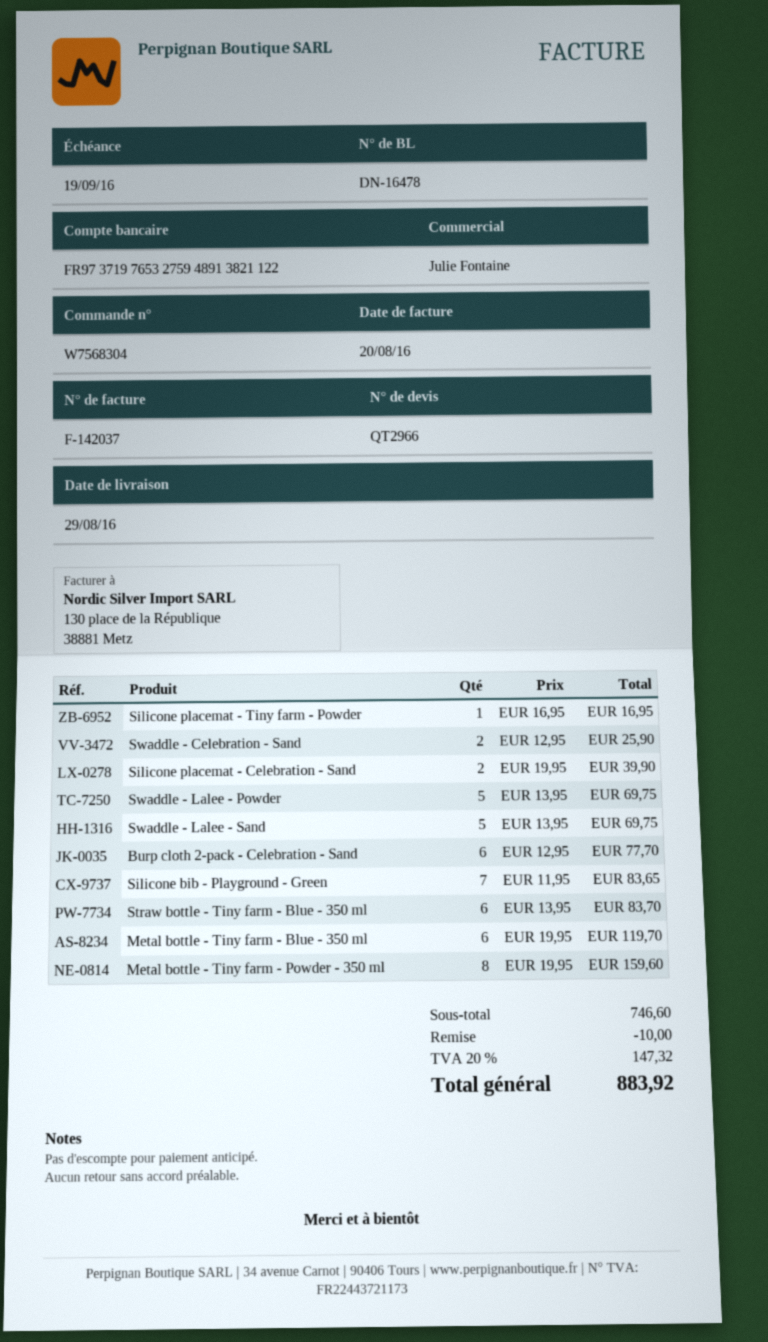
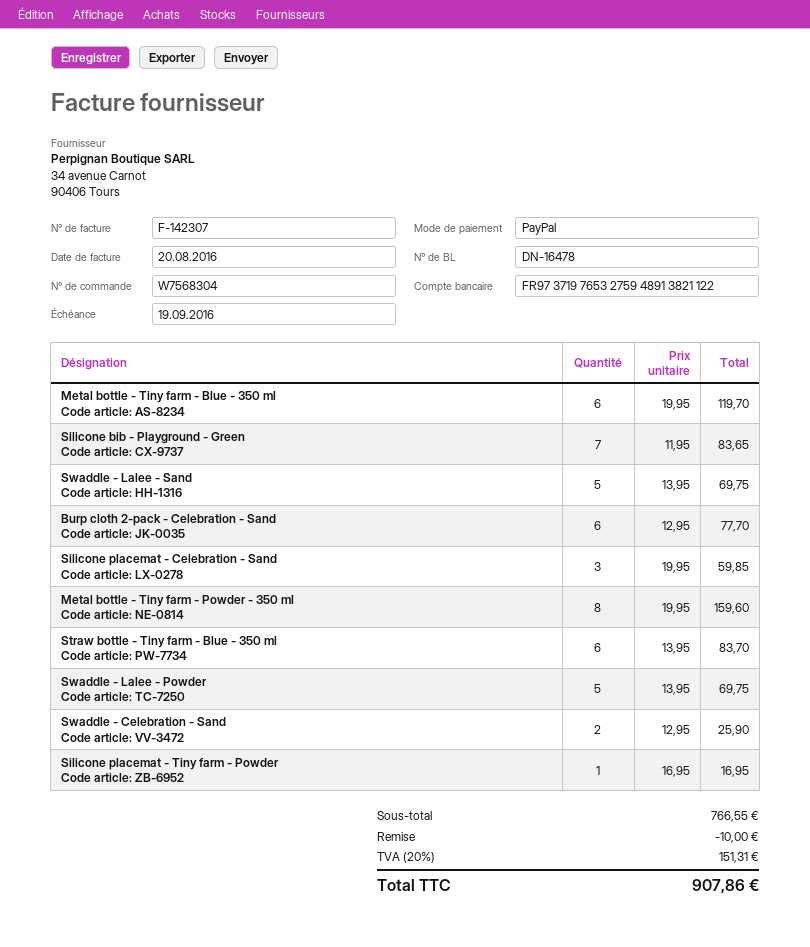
invoice number: F-142037 -> F-142307
Silicone placemat - Celebration - Sand: 2 x 19.95 = 39.90 -> 3 x 19.95 = 59.85
subtotal: 746.60 -> 766.55
tax: 20% = 147.32 -> 20% = 151.31
total: 883.92 -> 907.86

